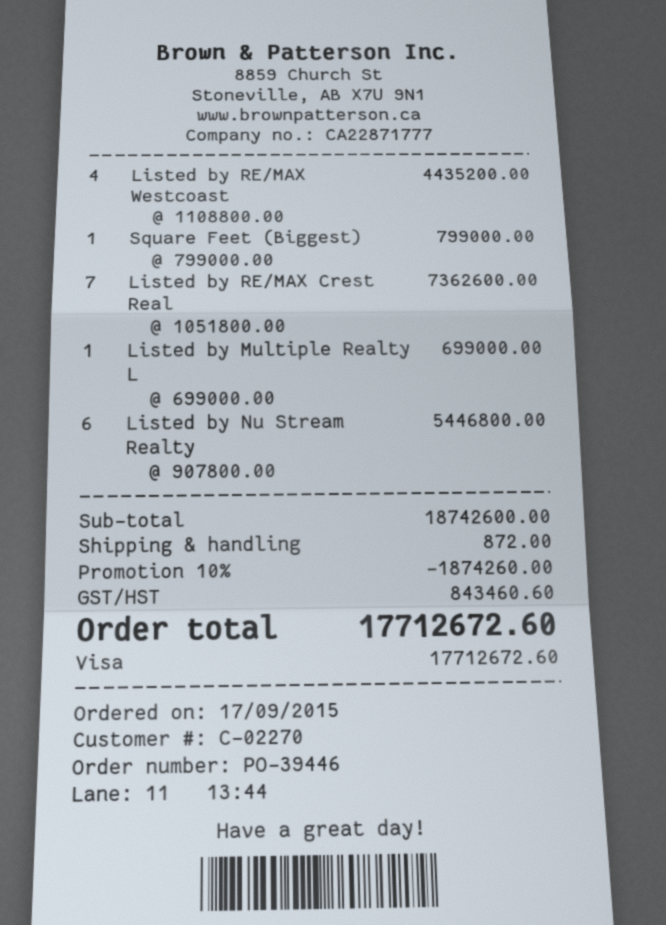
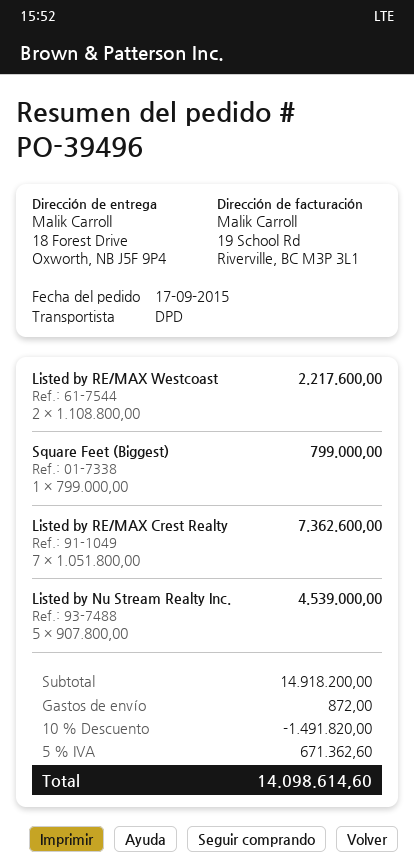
order number: PO-39446 -> PO-39496
Listed by RE/MAX Westcoast: 4 x 1108800.00 = 4435200.00 -> 2 x 1108800.00 = 2217600.00
Listed by Multiple Realty L: 1 x 699000.00 = 699000.00 -> none
Listed by Nu Stream Realty: 6 x 907800.00 = 5446800.00 -> 5 x 907800.00 = 4539000.00
subtotal: 18742600.00 -> 14918200.00
discount: 10% = 1874260.00 -> 10% = 1491820.00
tax: 843460.60 -> 671362.60
total: 17712672.60 -> 14098614.60

